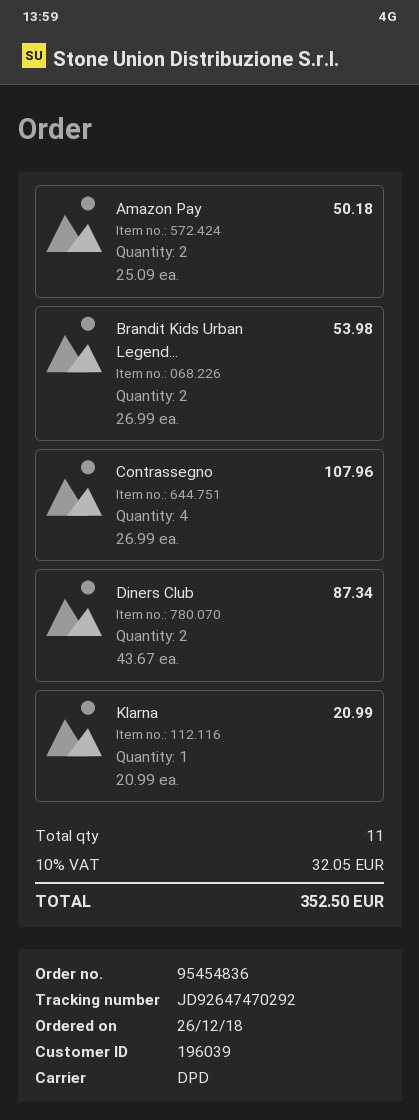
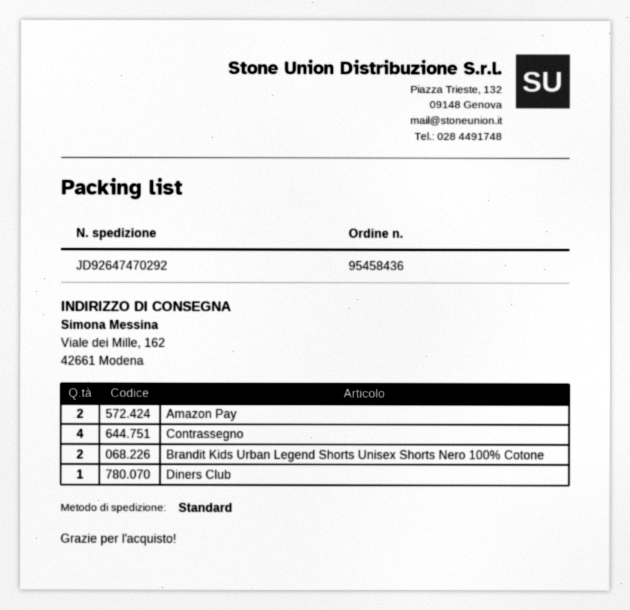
order number: 95454836 -> 95458436
shipping method: DPD -> standard
Diners Club: 2 -> 1
Klarna: 1 -> none

